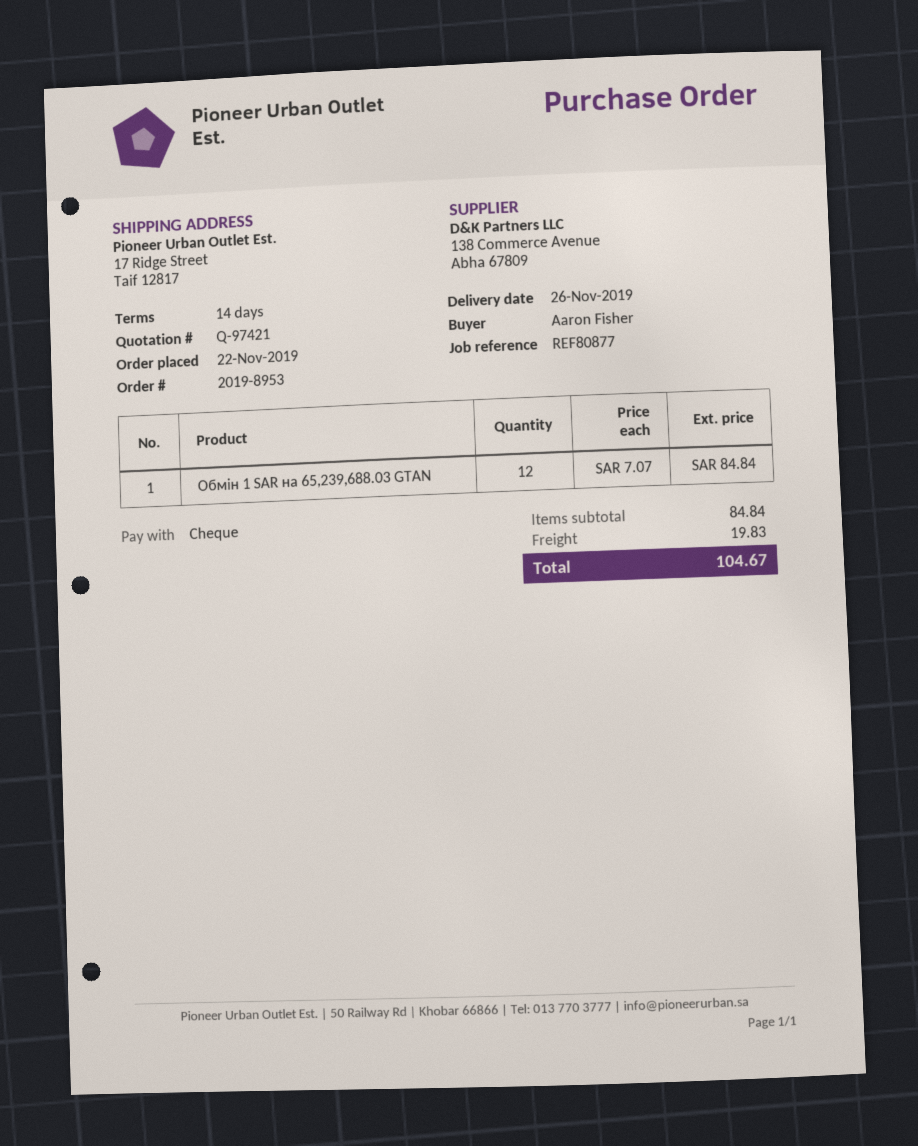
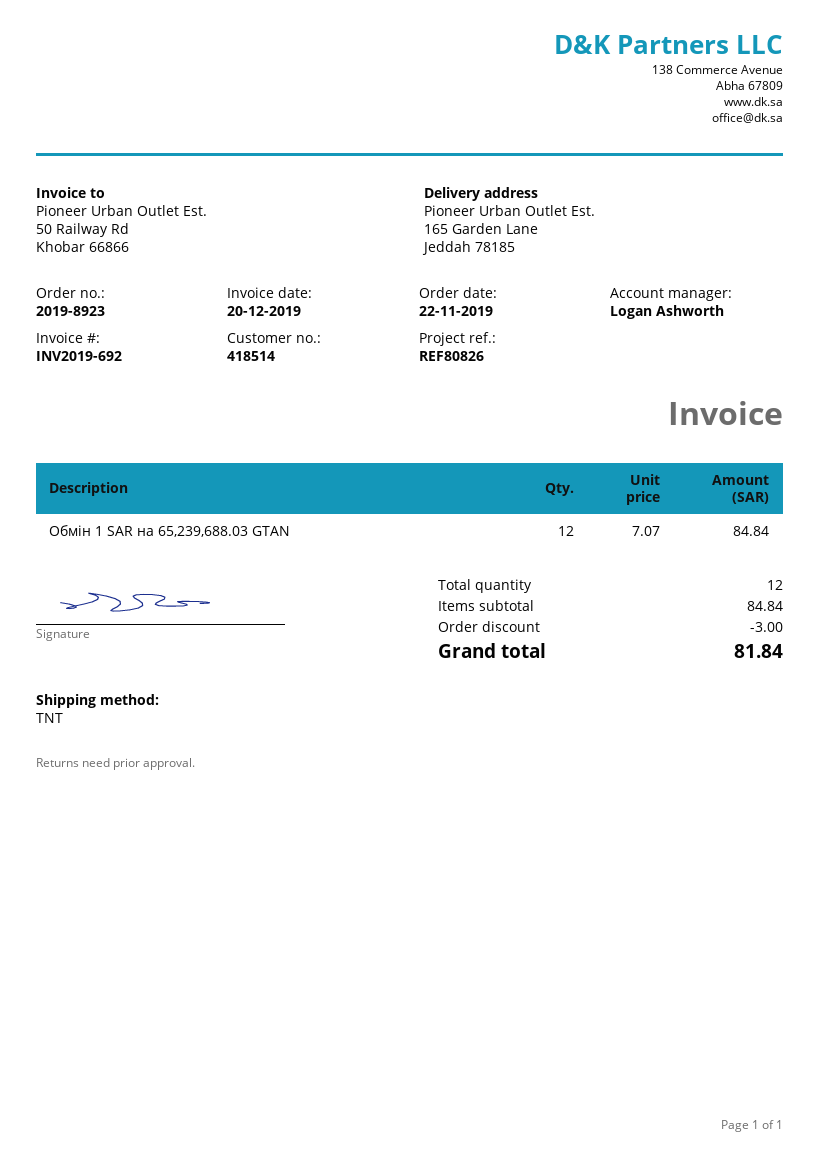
order number: 2019-8953 -> 2019-8923
reference: REF80877 -> REF80826
ship to: 17 Ridge Street, Taif 12817 -> 165 Garden Lane, Jeddah 78185
discount: none -> 3.00
shipping: 19.83 -> none
total: 104.67 -> 81.84

